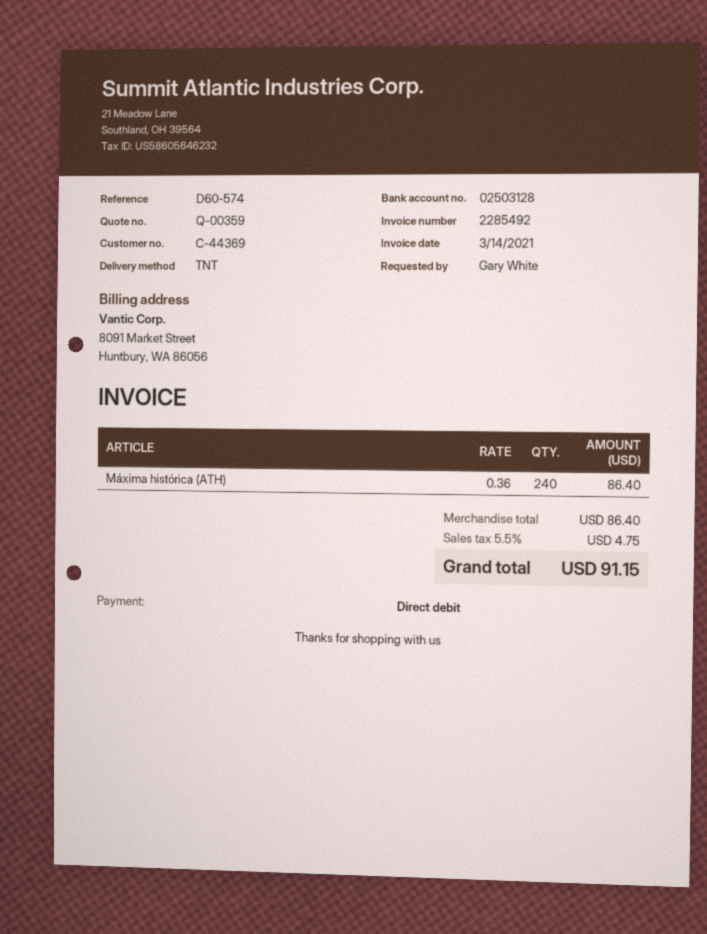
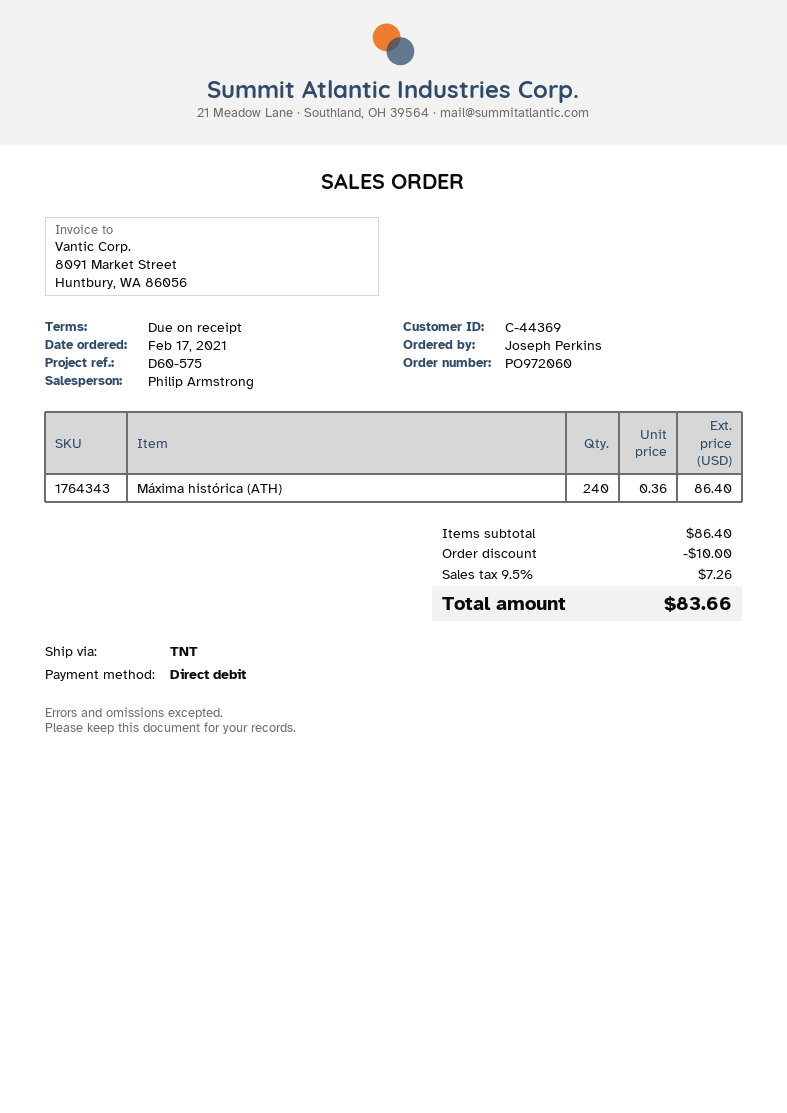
reference: D60-574 -> D60-575
ordered by: Gary White -> Joseph Perkins
discount: none -> 10.00
tax: 5.5% = 4.75 -> 9.5% = 7.26
total: 91.15 -> 83.66

